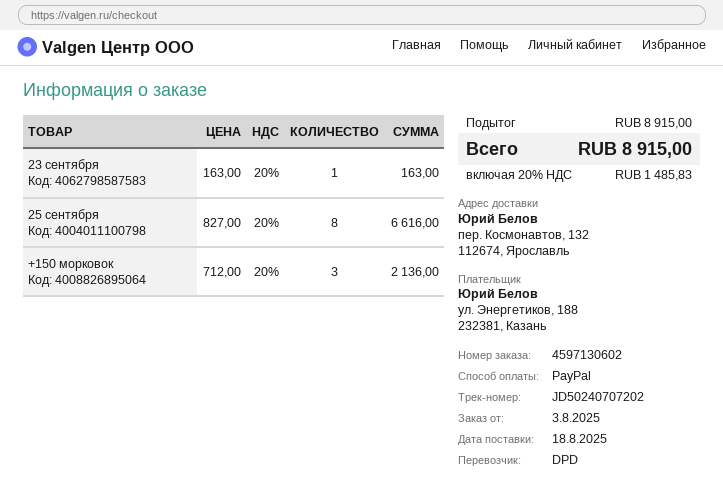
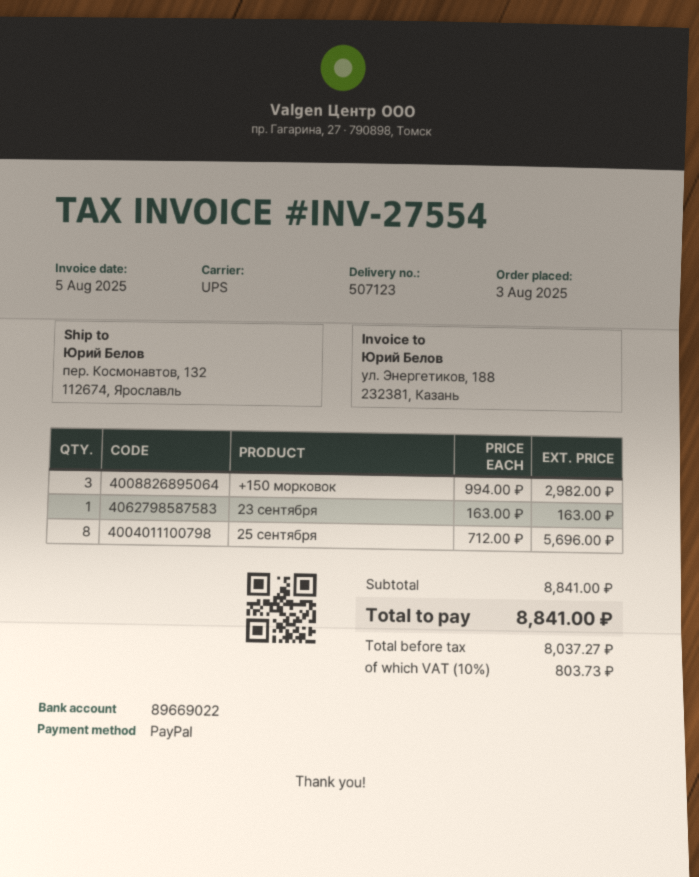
shipping method: DPD -> UPS
25 сентября: 8 x 827.00 = 6616.00 -> 8 x 712.00 = 5696.00
+150 морковок: 3 x 712.00 = 2136.00 -> 3 x 994.00 = 2982.00
subtotal: 8915.00 -> 8841.00
tax: 20% = 1485.83 -> 10% = 803.73
total: 8915.00 -> 8841.00

